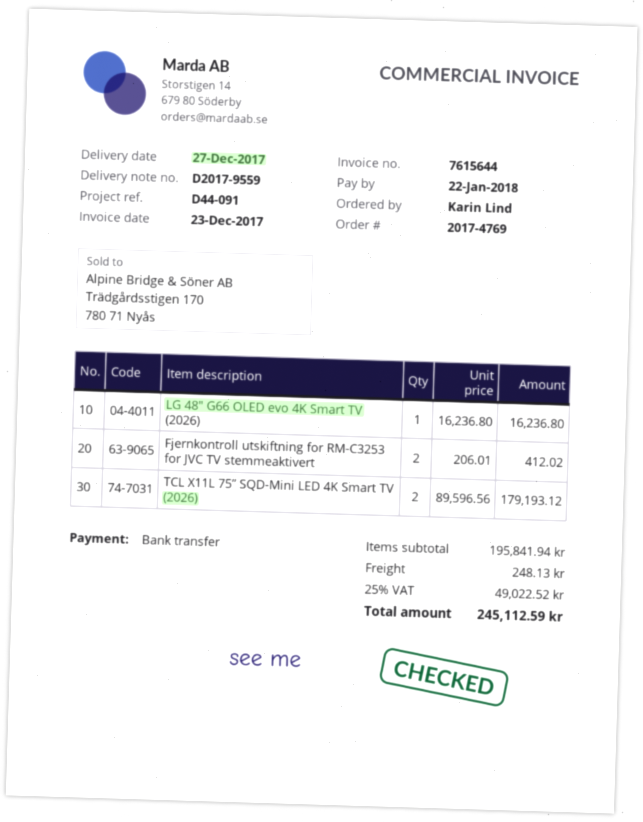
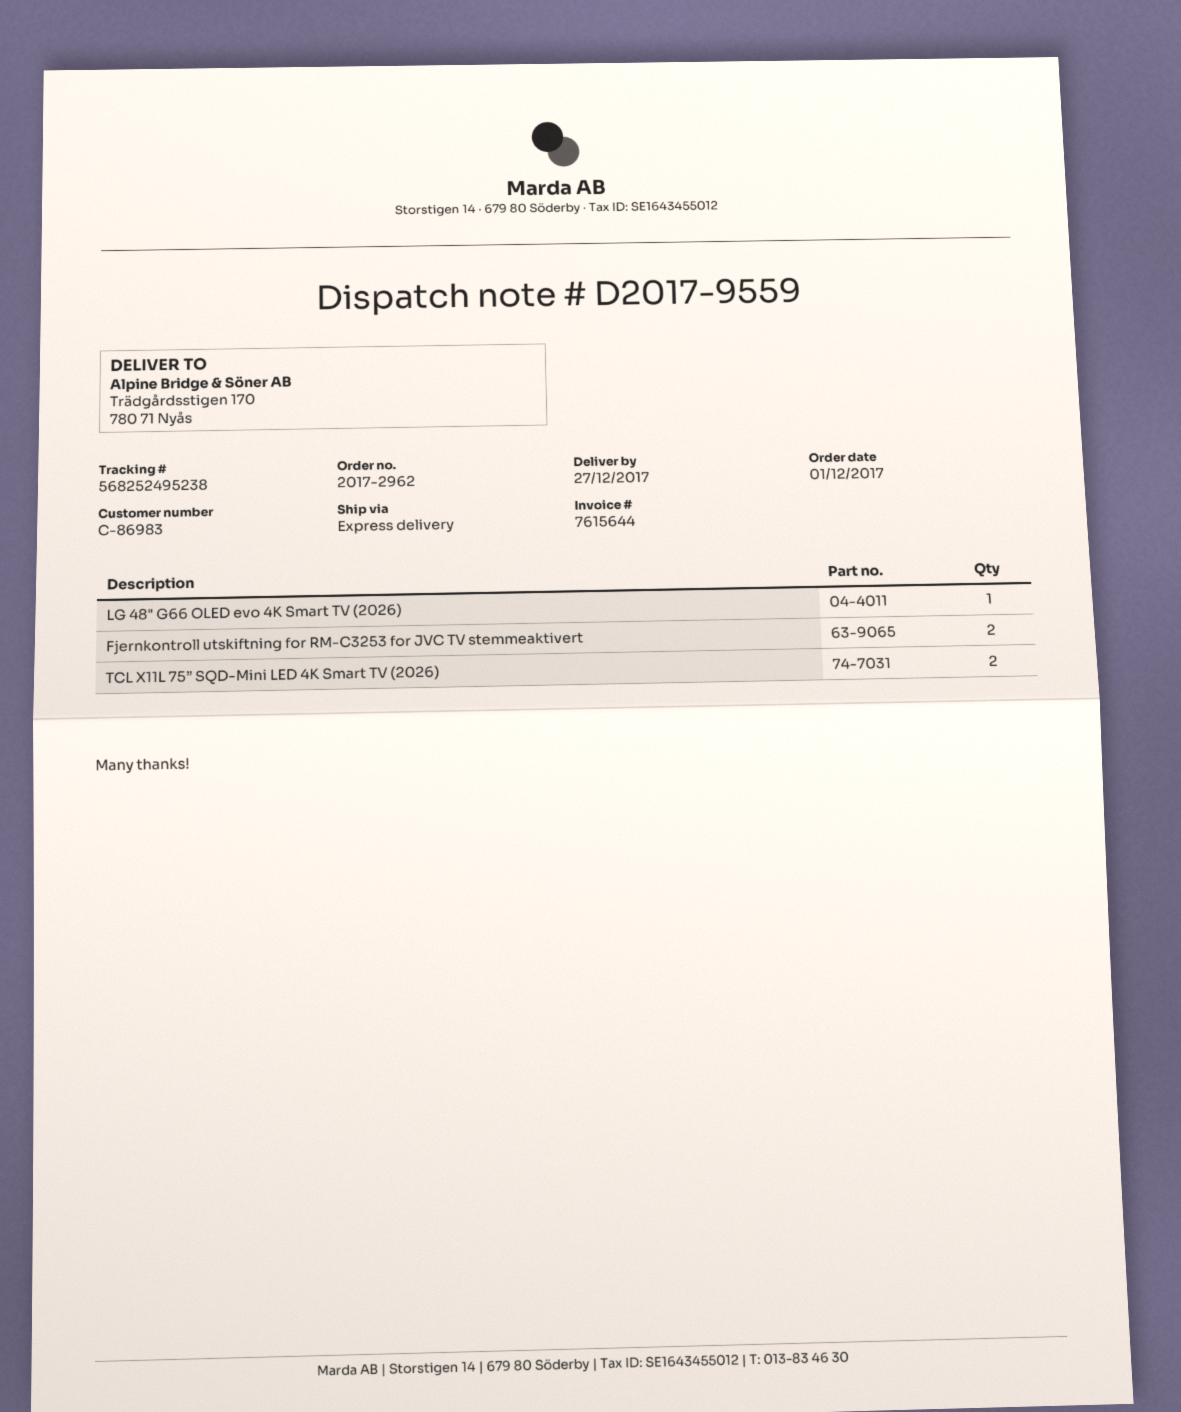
order number: 2017-4769 -> 2017-2962

